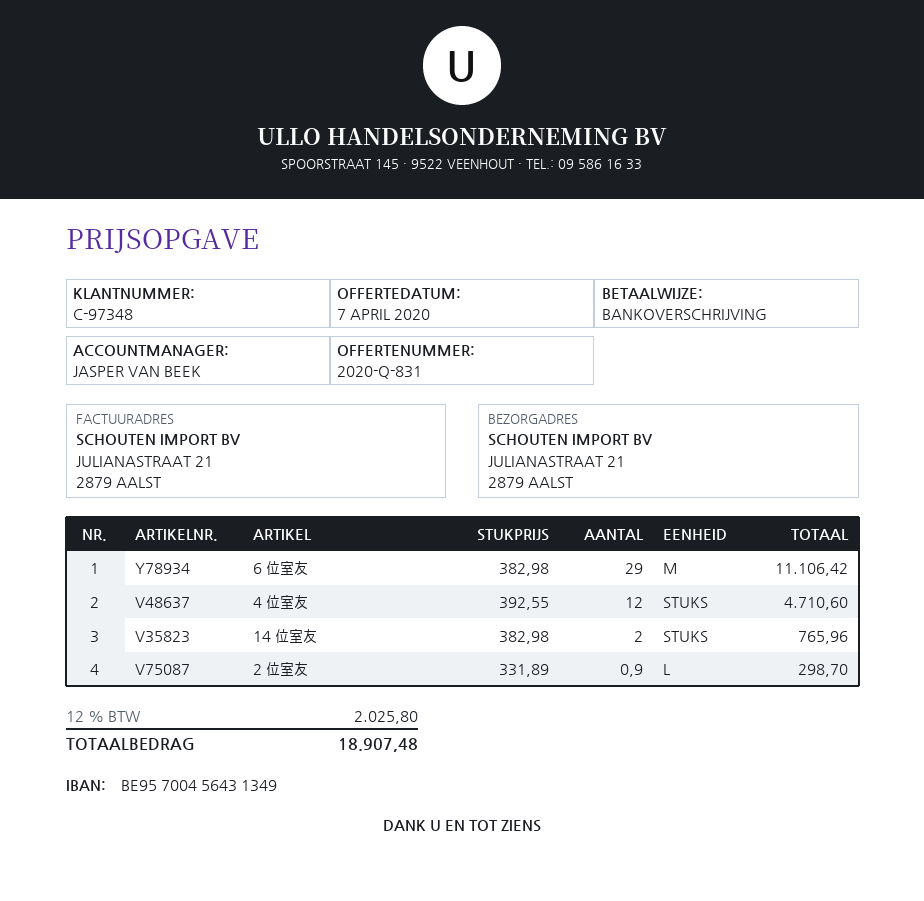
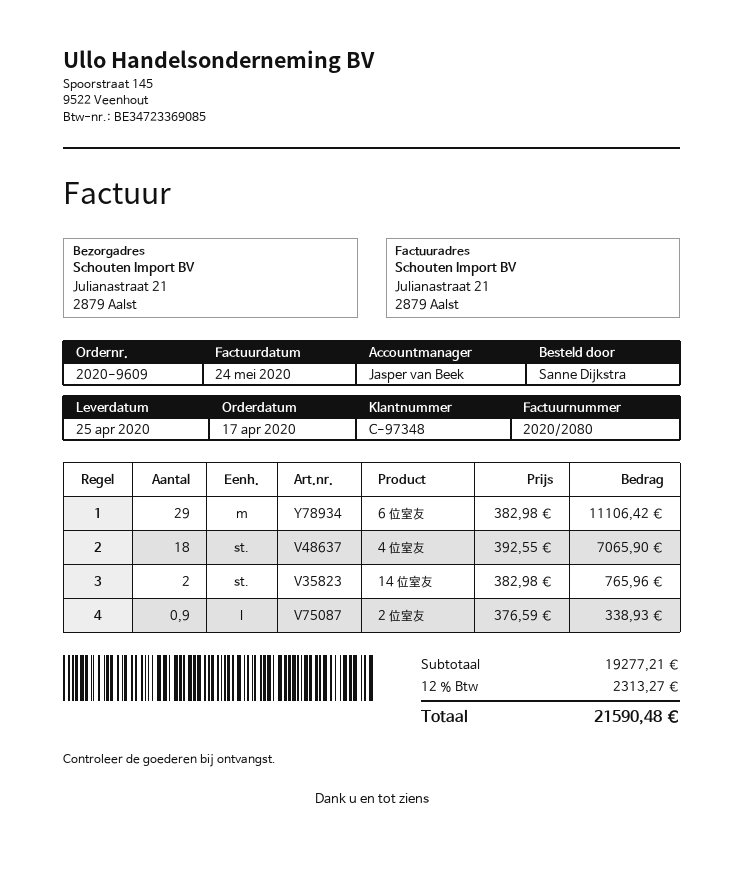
4 位室友: 12 x 392.55 = 4710.60 -> 18 x 392.55 = 7065.90
2 位室友: 0.9 x 331.89 = 298.70 -> 0.9 x 376.59 = 338.93
tax: 12% = 2025.80 -> 12% = 2313.27
total: 18907.48 -> 21590.48

